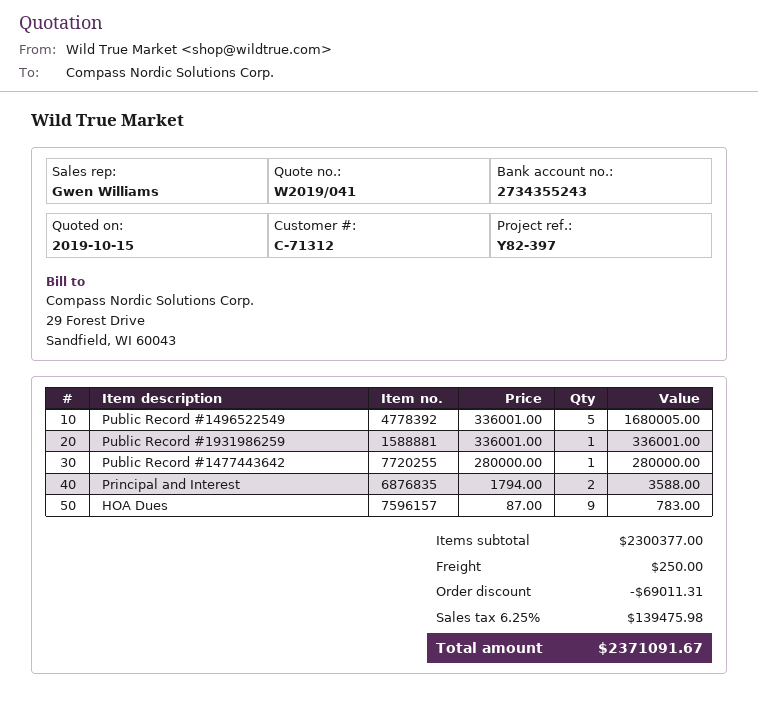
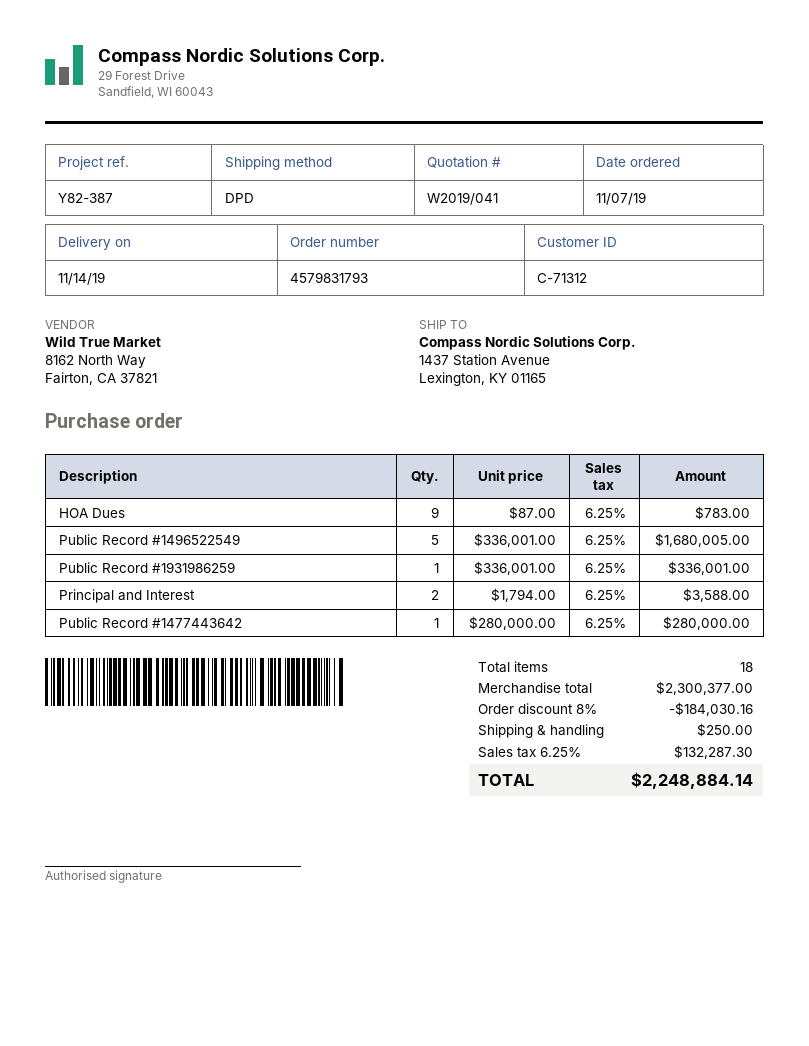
reference: Y82-397 -> Y82-387
discount: 69011.31 -> 184030.16
tax: 6.25% = 139475.98 -> 6.25% = 132287.30
total: 2371091.67 -> 2248884.14

